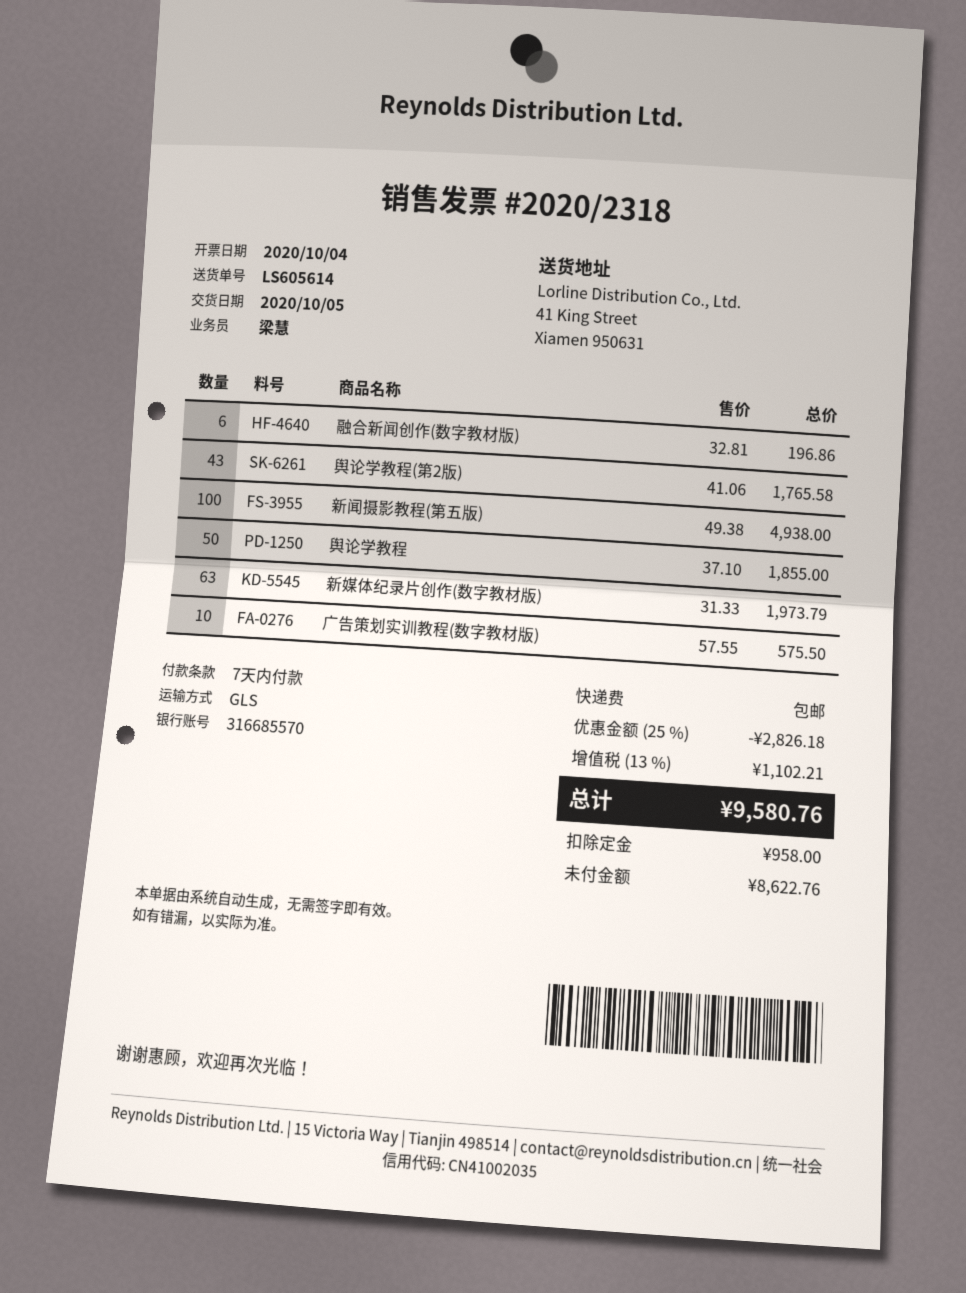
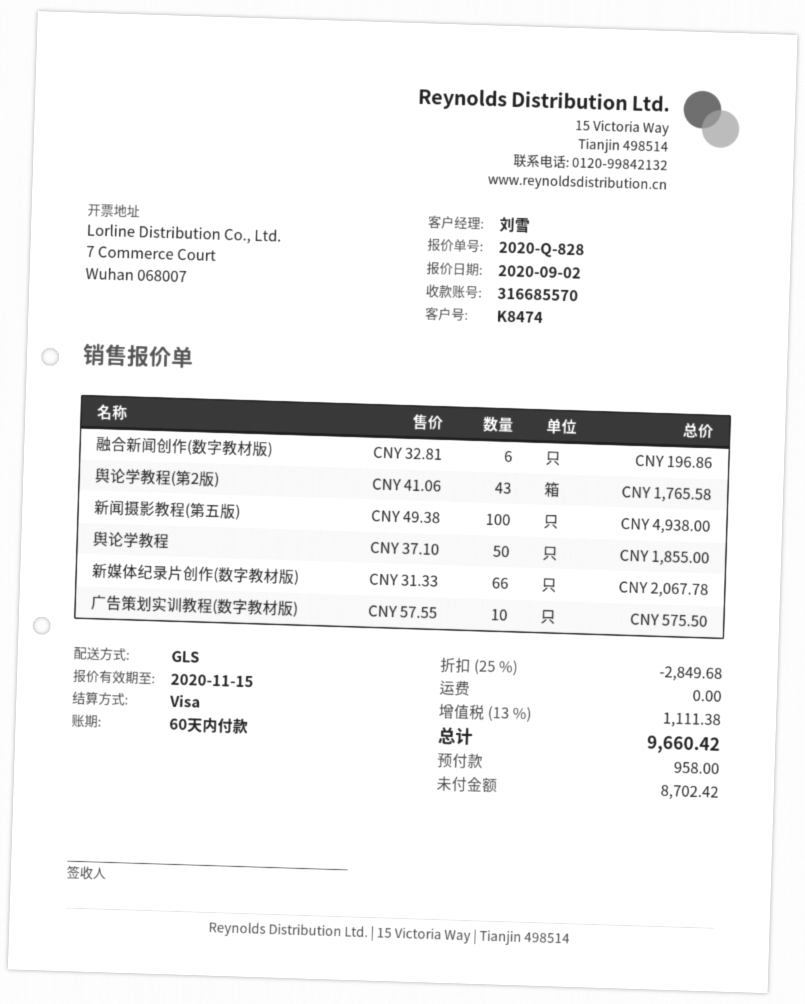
payment terms: 7 days -> 60 days
sales rep: 梁慧 -> 刘雪
新媒体纪录片创作(数字教材版): 63 x 31.33 = 1973.79 -> 66 x 31.33 = 2067.78
discount: 25% = 2826.18 -> 25% = 2849.68
tax: 13% = 1102.21 -> 13% = 1111.38
total: 9580.76 -> 9660.42
balance: 8622.76 -> 8702.42

